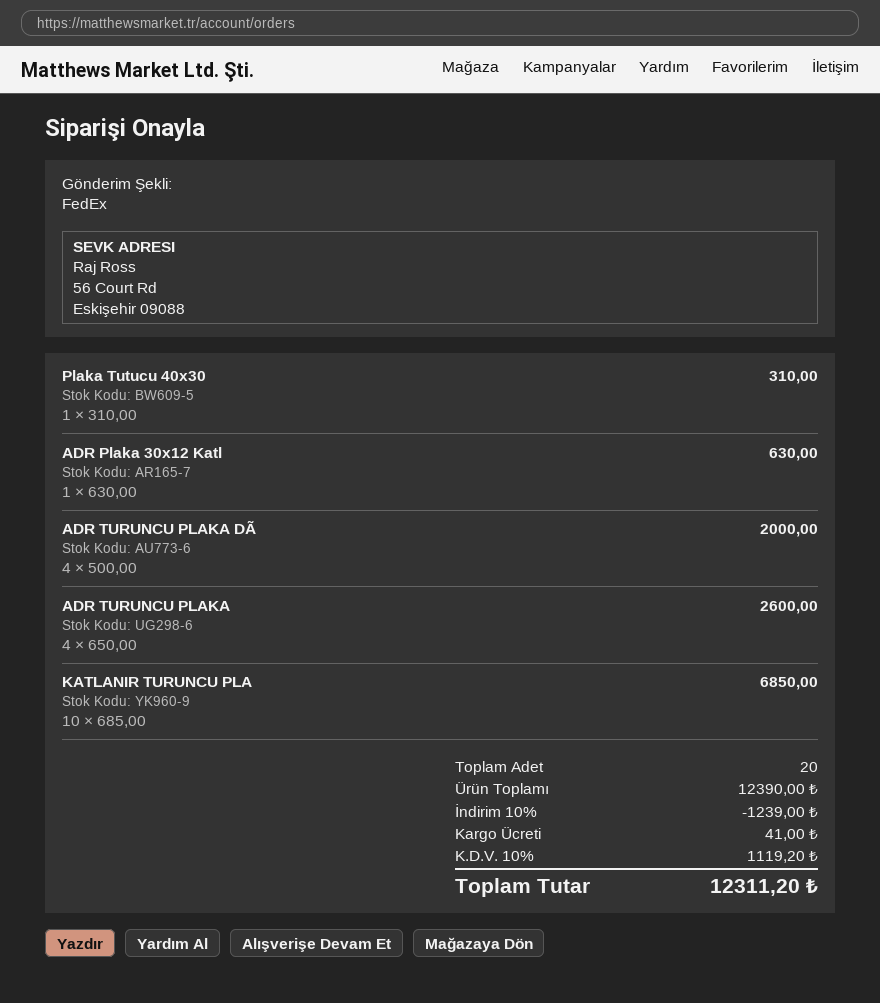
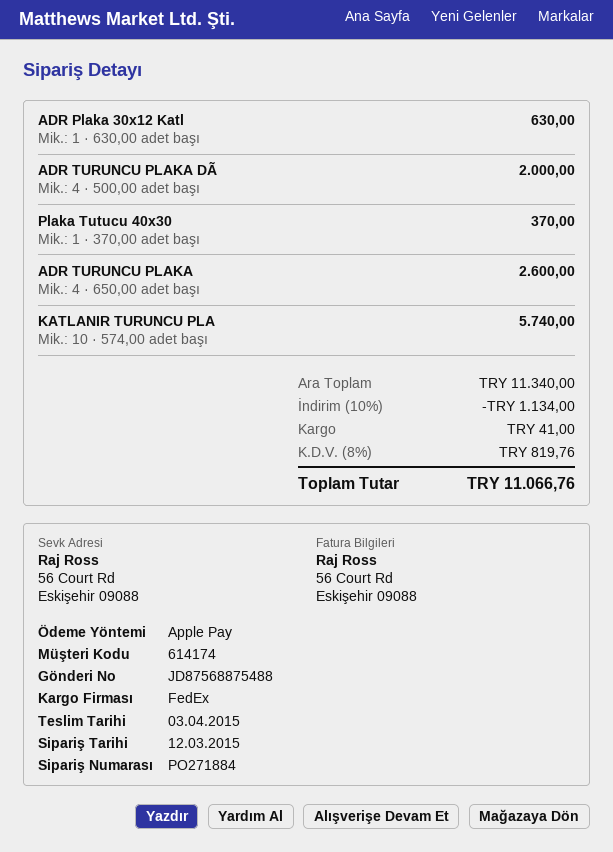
Plaka Tutucu 40x30: 1 x 310.00 = 310.00 -> 1 x 370.00 = 370.00
KATLANIR TURUNCU PLA: 10 x 685.00 = 6850.00 -> 10 x 574.00 = 5740.00
subtotal: 12390.00 -> 11340.00
discount: 10% = 1239.00 -> 10% = 1134.00
tax: 10% = 1119.20 -> 8% = 819.76
total: 12311.20 -> 11066.76

